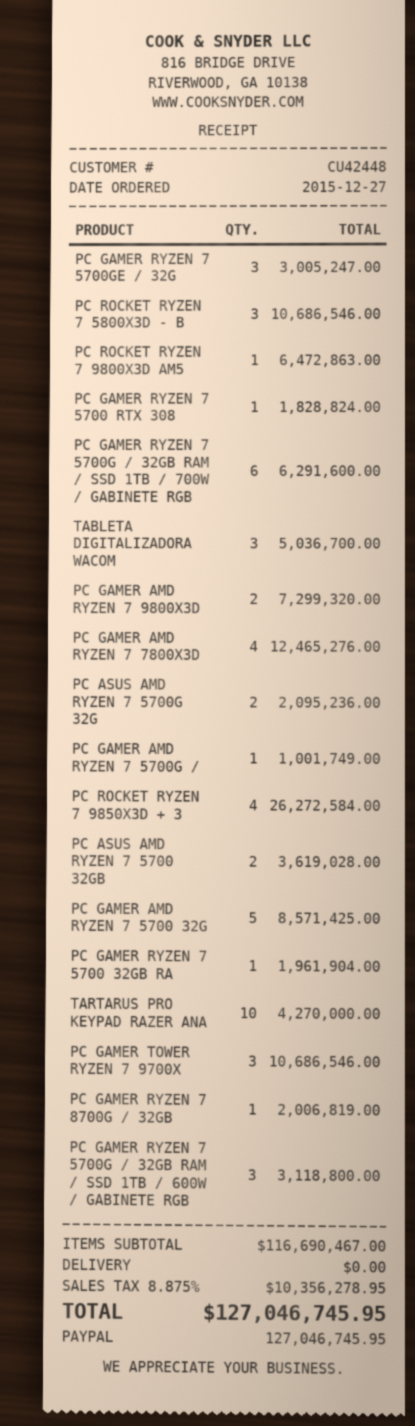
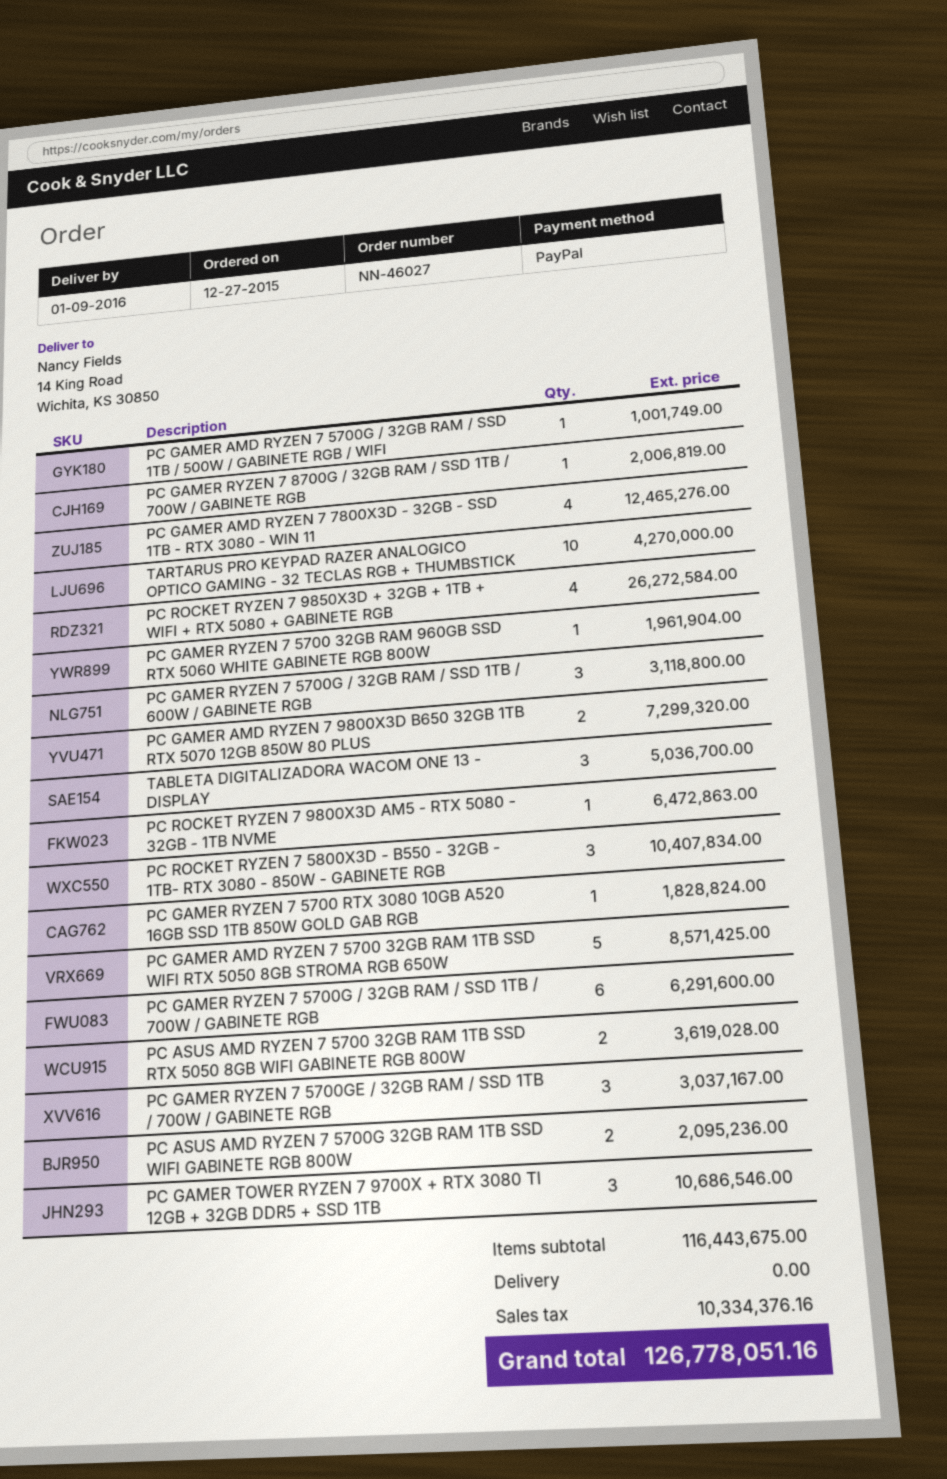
PC GAMER RYZEN 7 5700GE / 32G: 3 for 3005247.00 -> 3 for 3037167.00
PC ROCKET RYZEN 7 5800X3D - B: 3 for 10686546.00 -> 3 for 10407834.00
subtotal: 116690467.00 -> 116443675.00
tax: 10356278.95 -> 10334376.16
total: 127046745.95 -> 126778051.16

